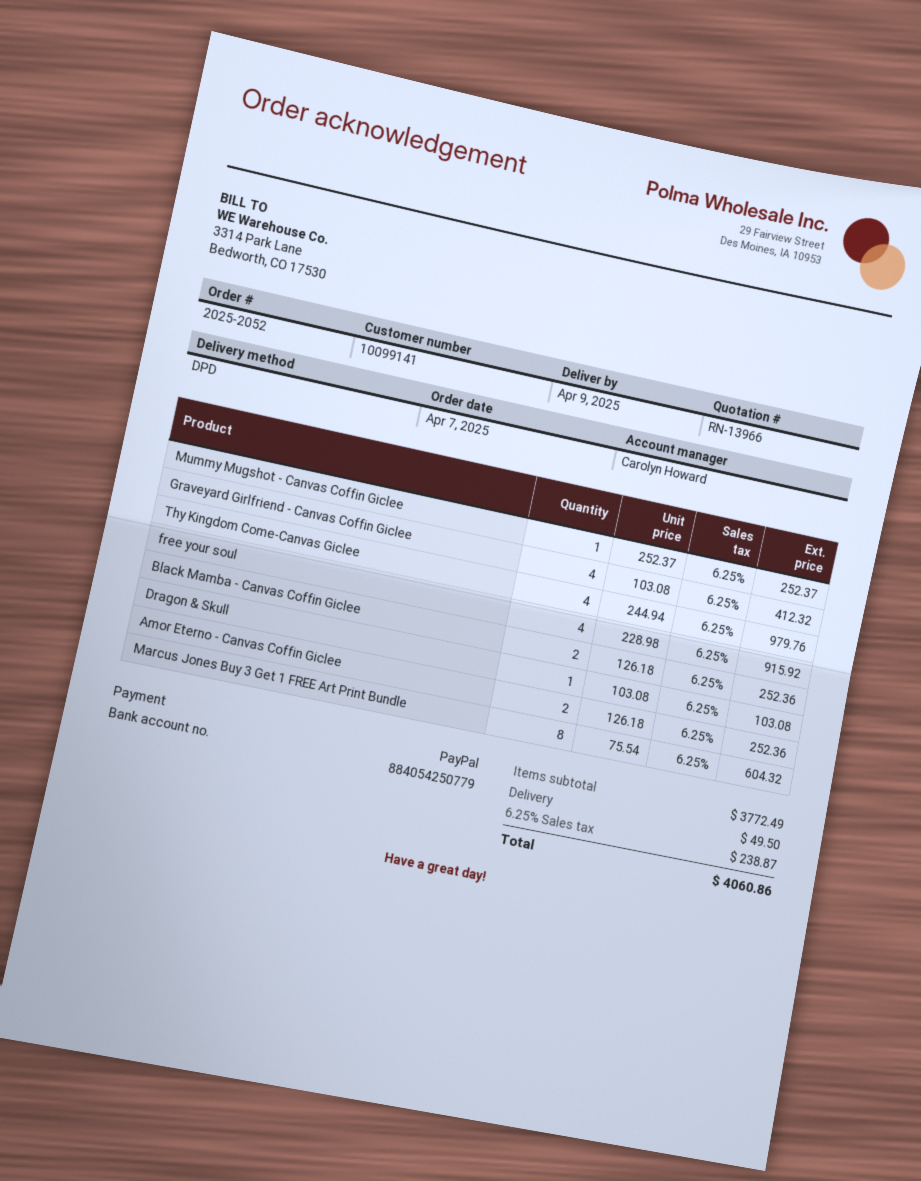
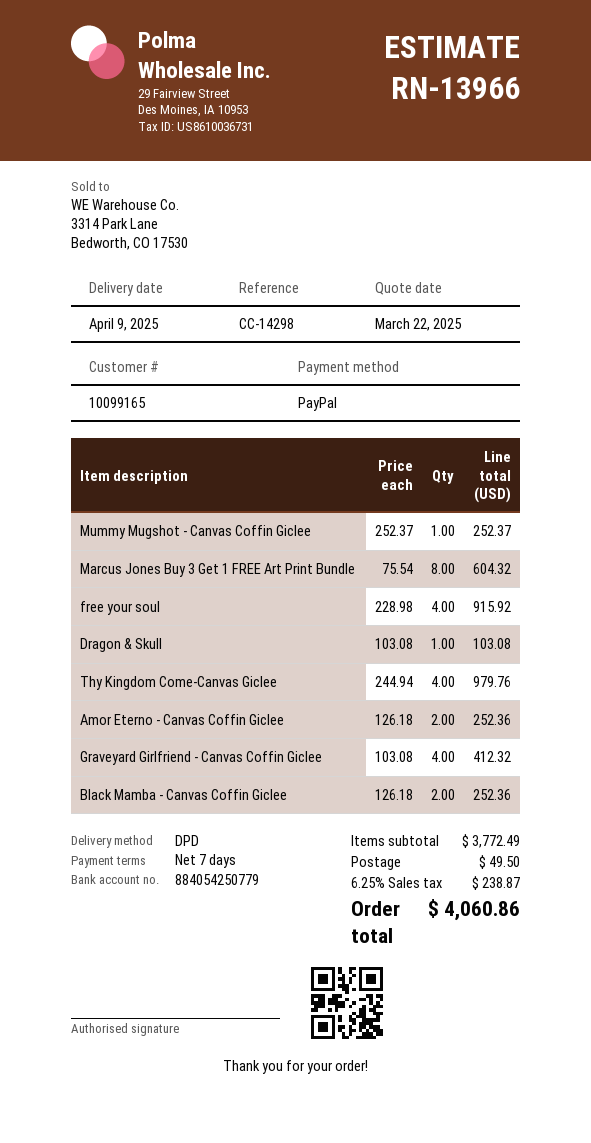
customer number: 10099141 -> 10099165

